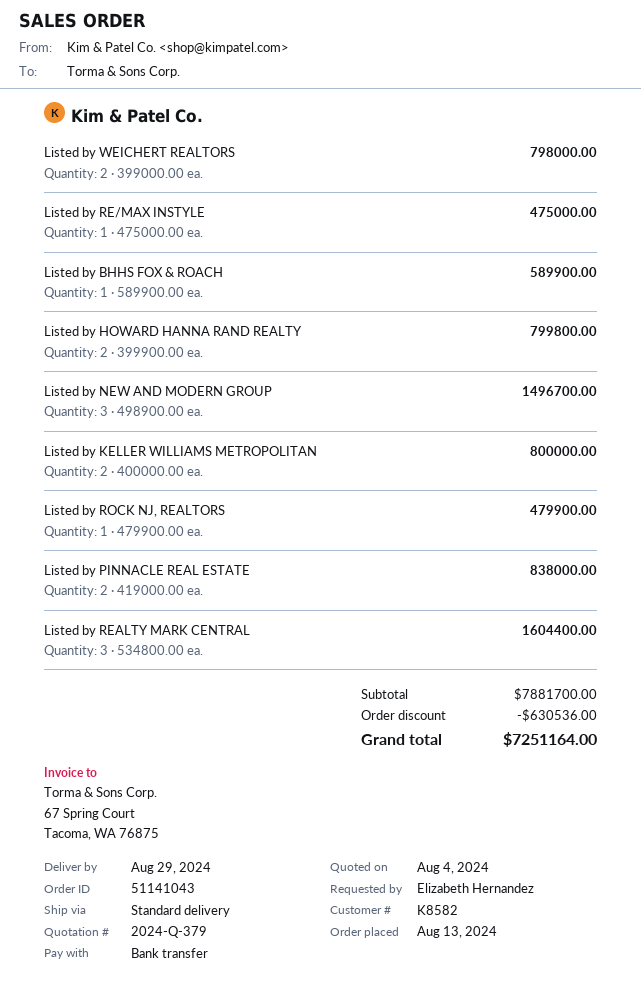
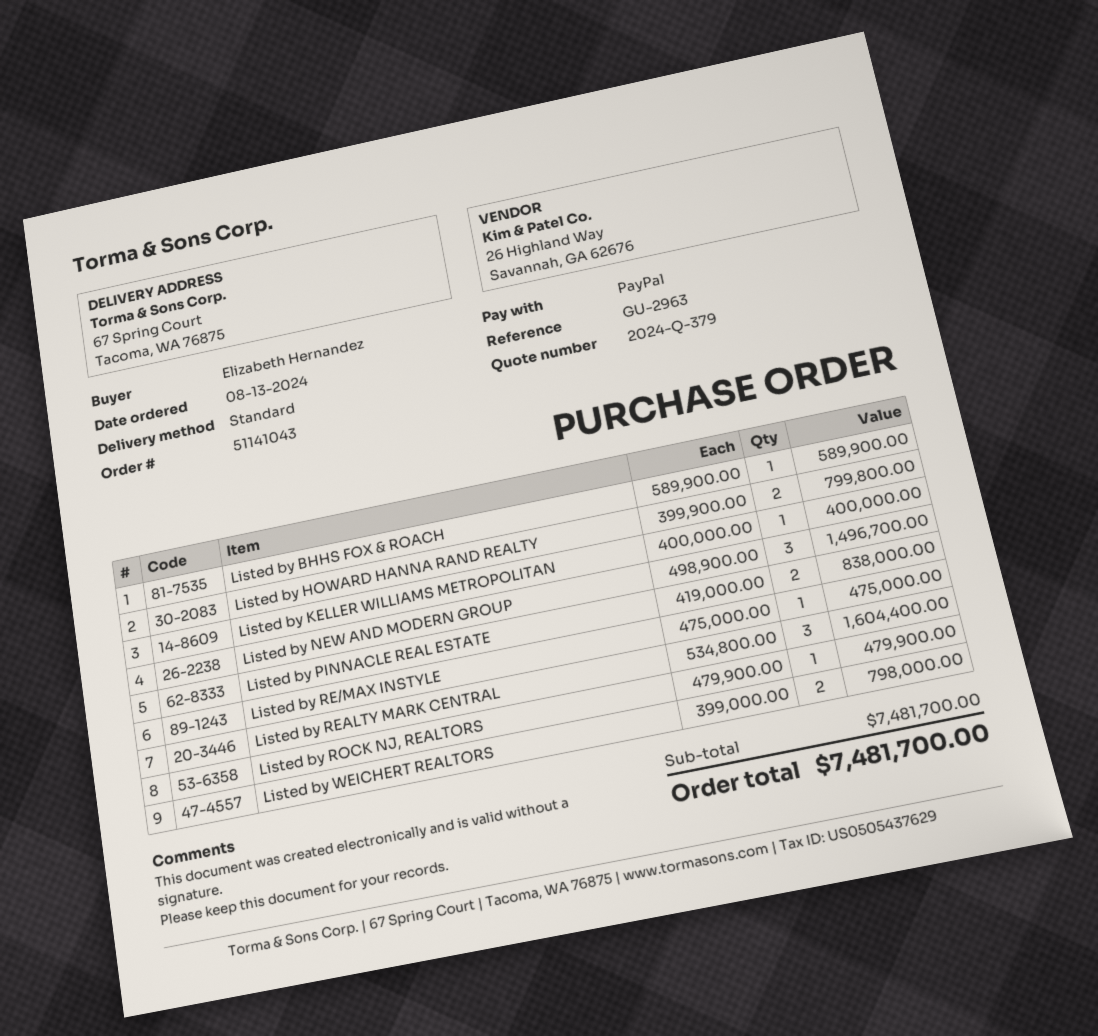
payment method: bank transfer -> PayPal
Listed by KELLER WILLIAMS METROPOLITAN: 2 x 400000.00 = 800000.00 -> 1 x 400000.00 = 400000.00
subtotal: 7881700.00 -> 7481700.00
discount: 630536.00 -> none
total: 7251164.00 -> 7481700.00

